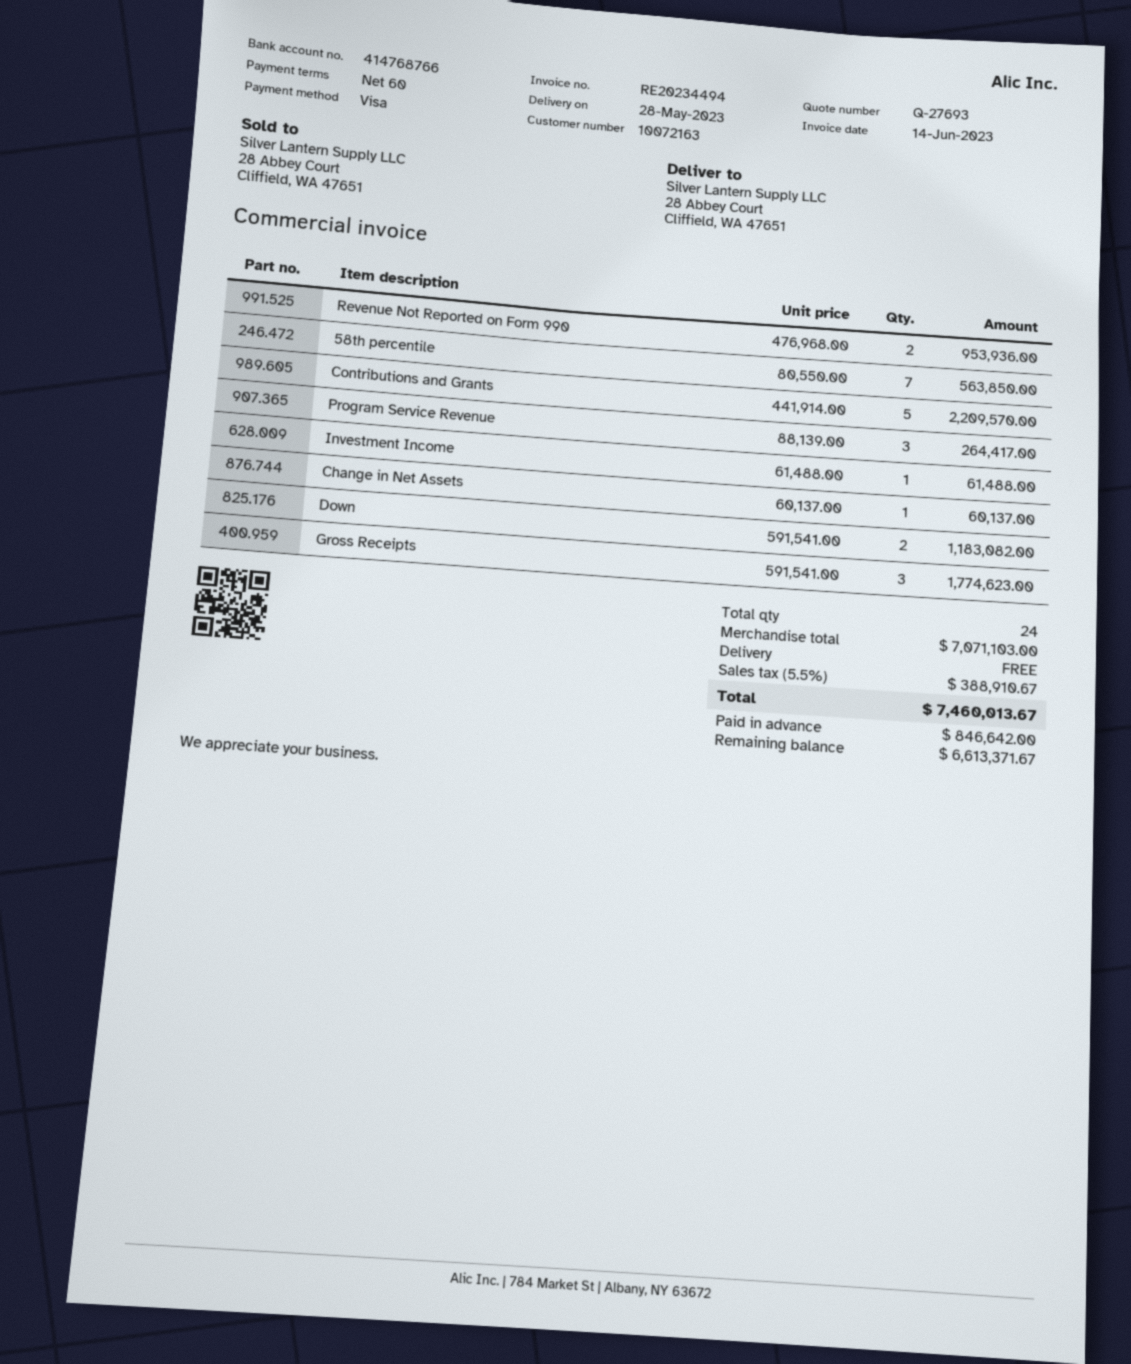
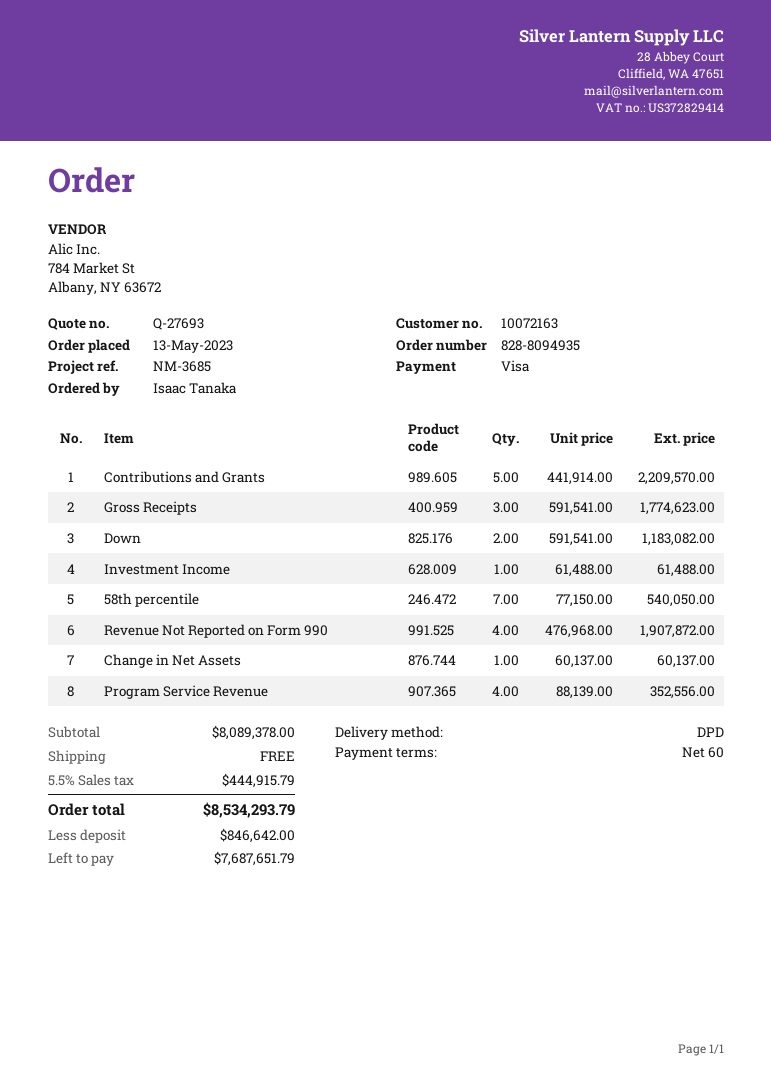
Revenue Not Reported on Form 990: 2 x 476968.00 = 953936.00 -> 4 x 476968.00 = 1907872.00
58th percentile: 7 x 80550.00 = 563850.00 -> 7 x 77150.00 = 540050.00
Program Service Revenue: 3 x 88139.00 = 264417.00 -> 4 x 88139.00 = 352556.00
subtotal: 7071103.00 -> 8089378.00
tax: 5.5% = 388910.67 -> 5.5% = 444915.79
total: 7460013.67 -> 8534293.79
balance: 6613371.67 -> 7687651.79

